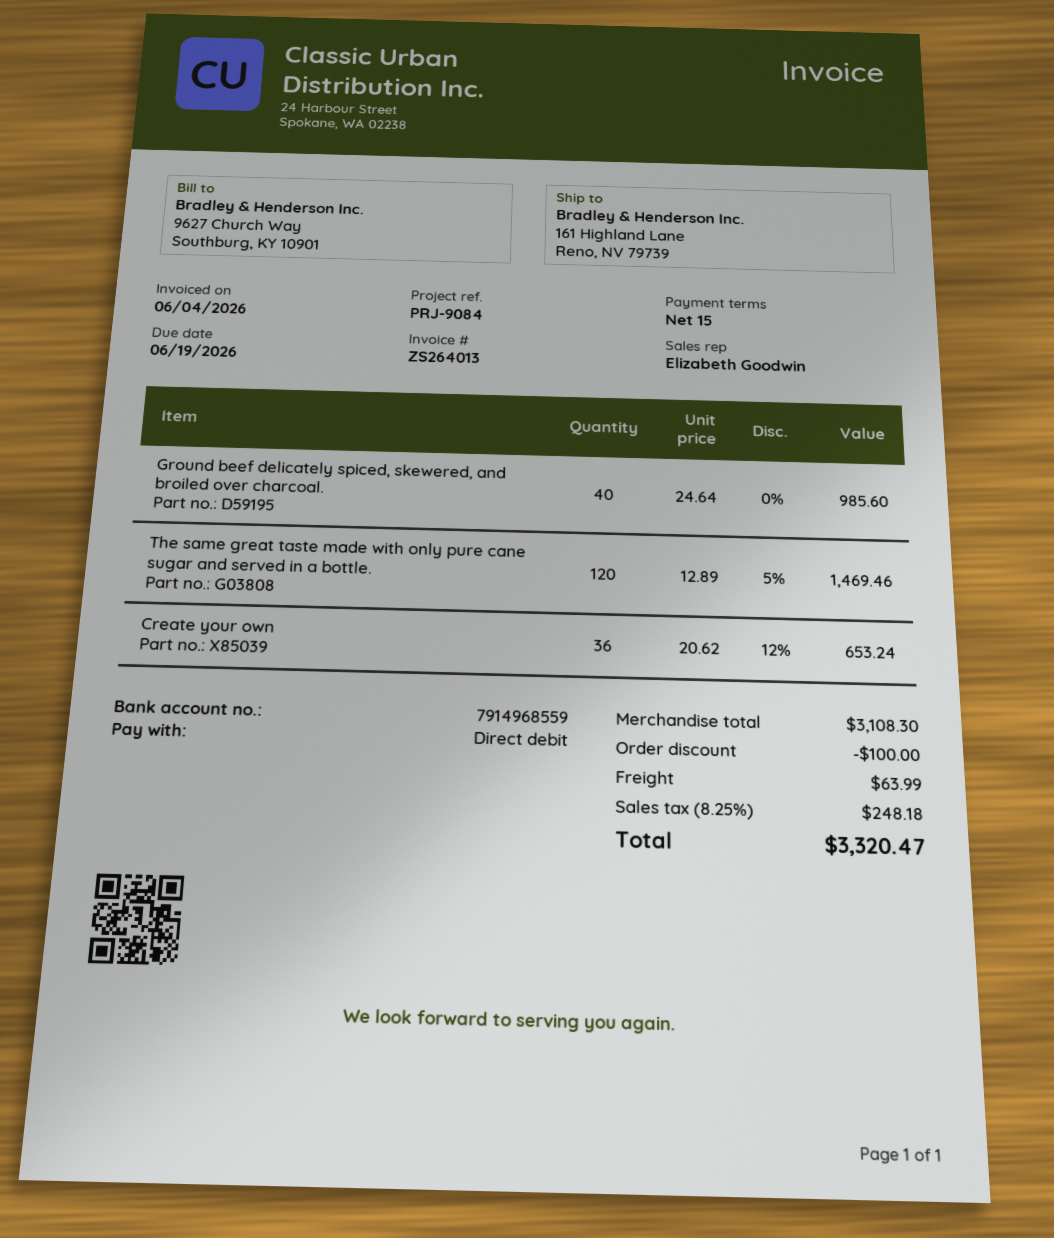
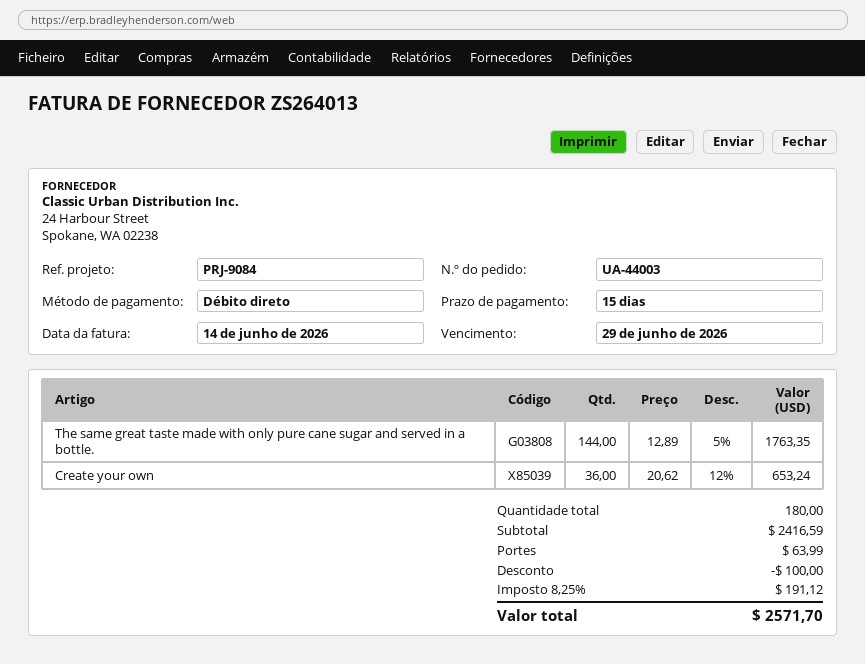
invoice date: 2026-06-04 -> 2026-06-14
due date: 2026-06-19 -> 2026-06-29
Ground beef delicately spiced, skewered, and broiled over charcoal.: 40 x 24.64 = 985.60 -> none
The same great taste made with only pure cane sugar and served in a bottle.: 120 x 12.89 - 5% = 1469.46 -> 144 x 12.89 - 5% = 1763.35
subtotal: 3108.30 -> 2416.59
tax: 8.25% = 248.18 -> 8.25% = 191.12
total: 3320.47 -> 2571.70

